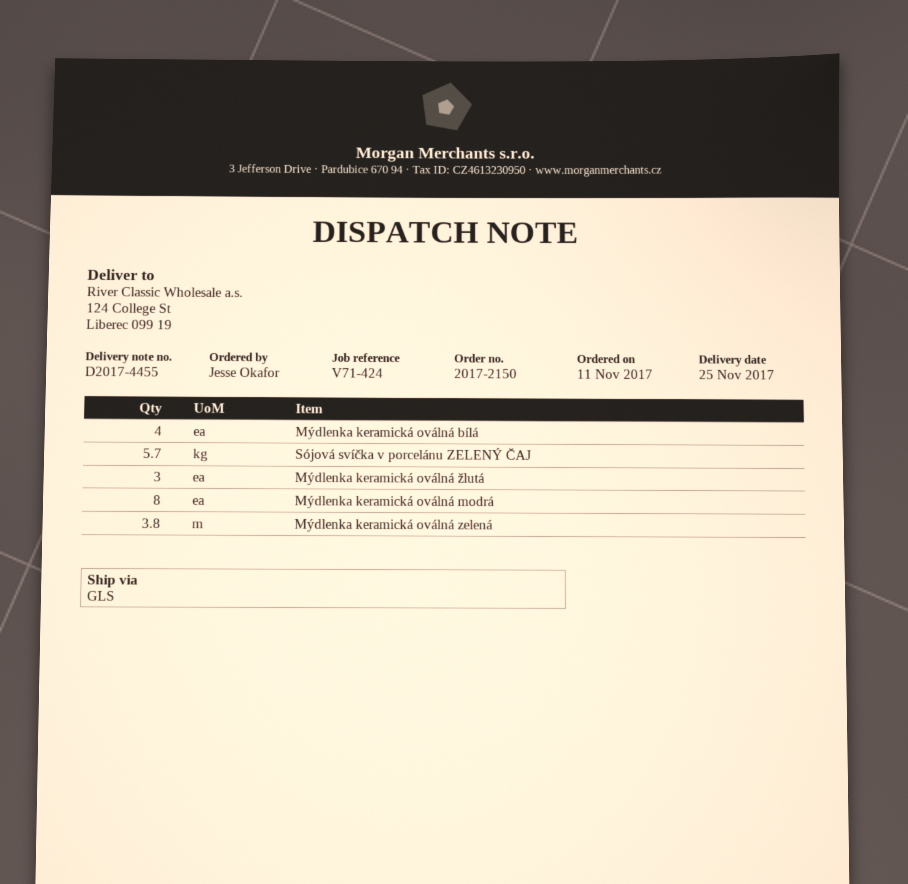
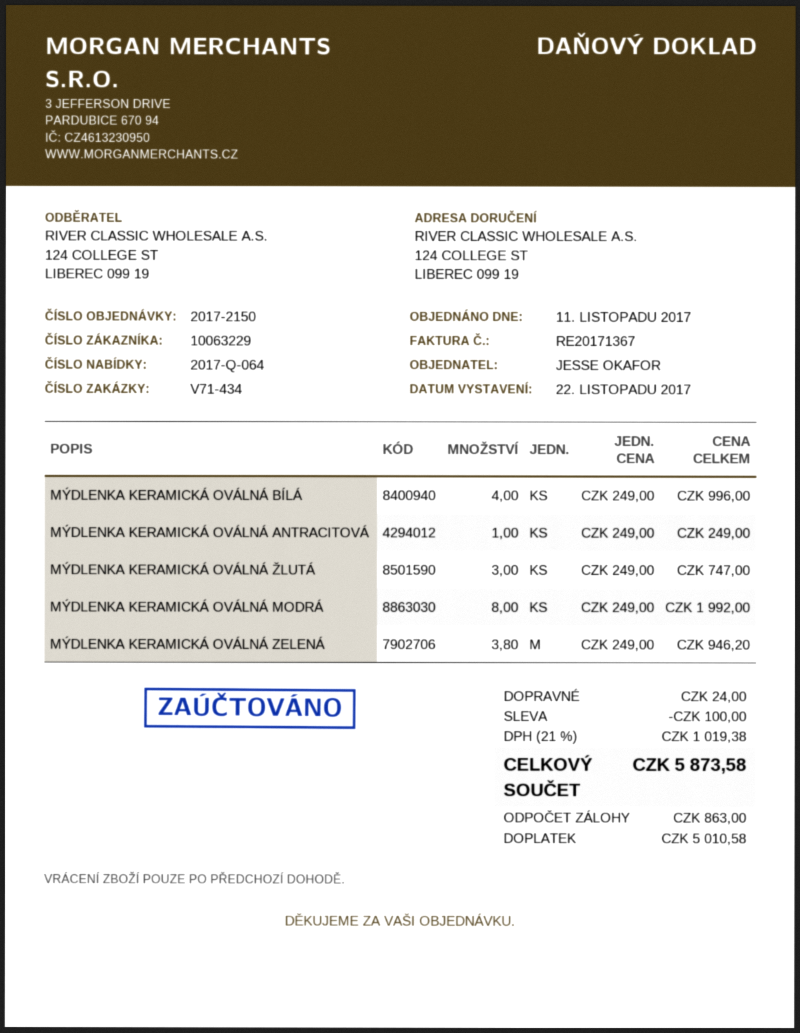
reference: V71-424 -> V71-434
Sójová svíčka v porcelánu ZELENÝ ČAJ: 5.7 -> none
MÝDLENKA KERAMICKÁ OVÁLNÁ ANTRACITOVÁ: none -> 1

